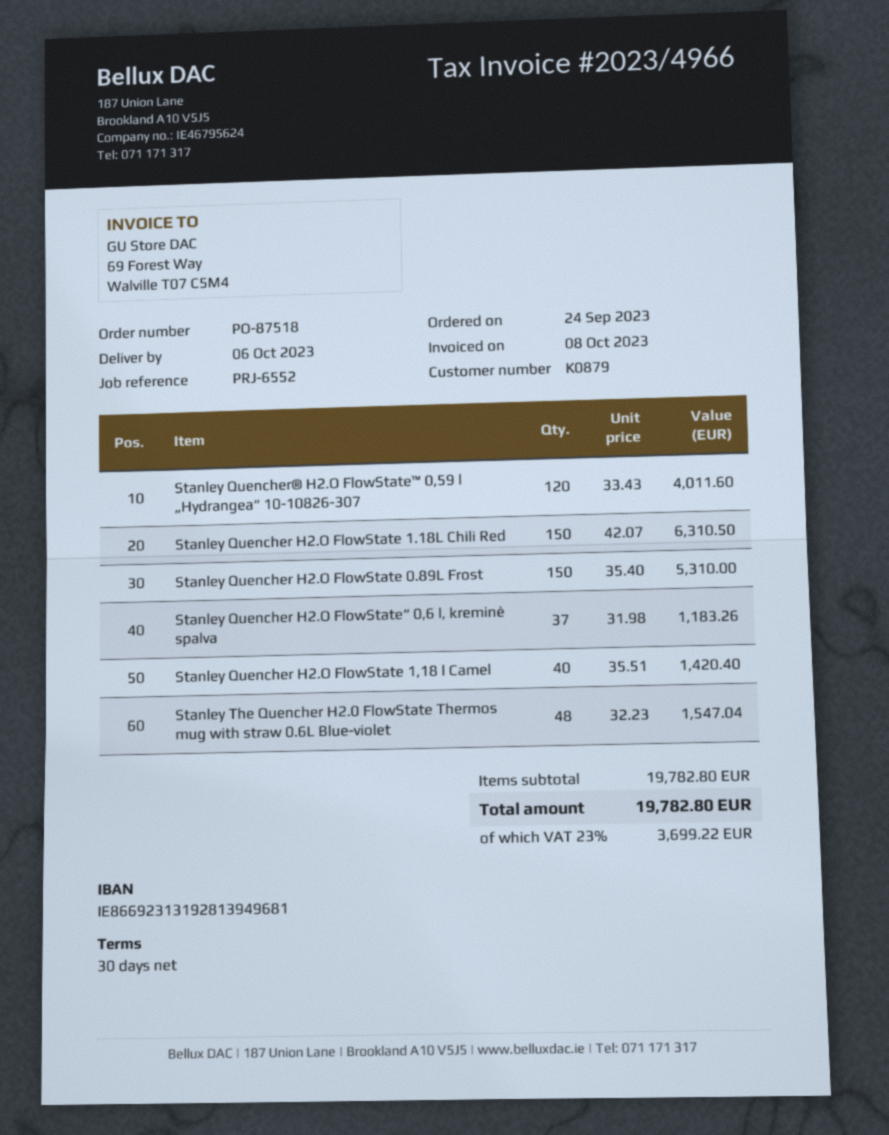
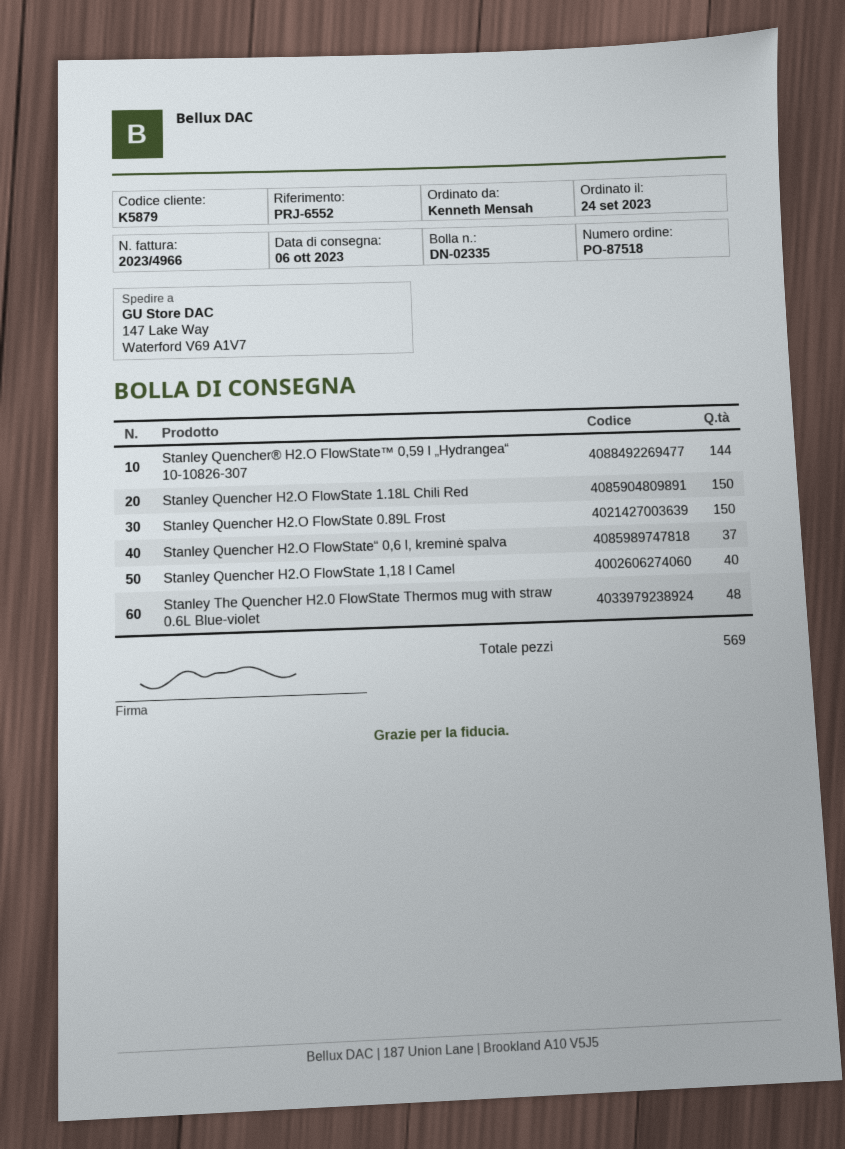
customer number: K0879 -> K5879
Stanley Quencher® H2.O FlowState™ 0,59 l „Hydrangea“ 10-10826-307: 120 -> 144

